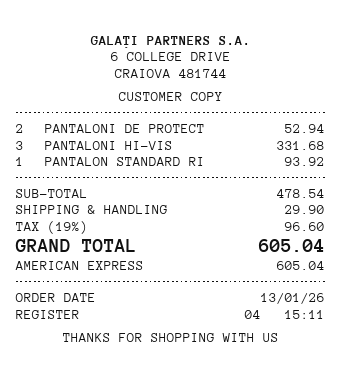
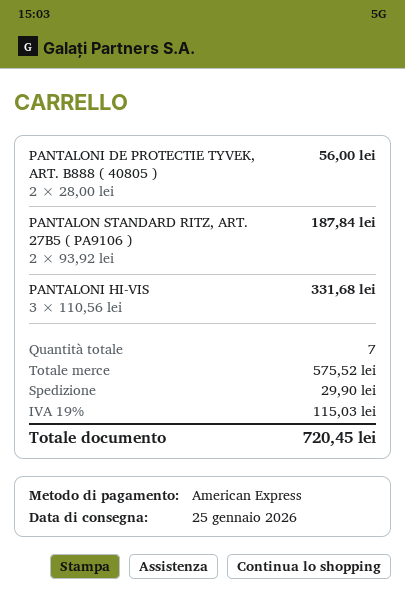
PANTALONI DE PROTECT: 2 for 52.94 -> 2 for 56.00
PANTALON STANDARD RI: 1 for 93.92 -> 2 for 187.84
subtotal: 478.54 -> 575.52
tax: 19% = 96.60 -> 19% = 115.03
total: 605.04 -> 720.45

